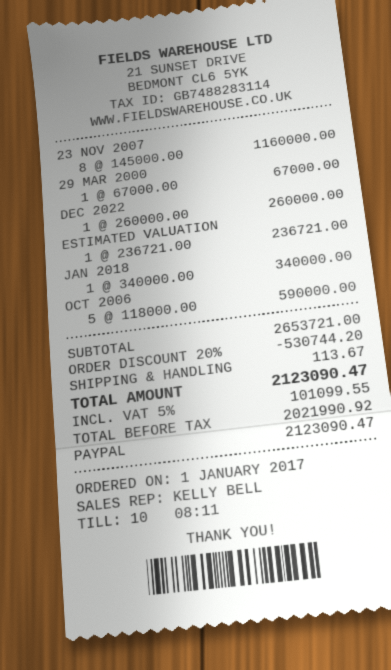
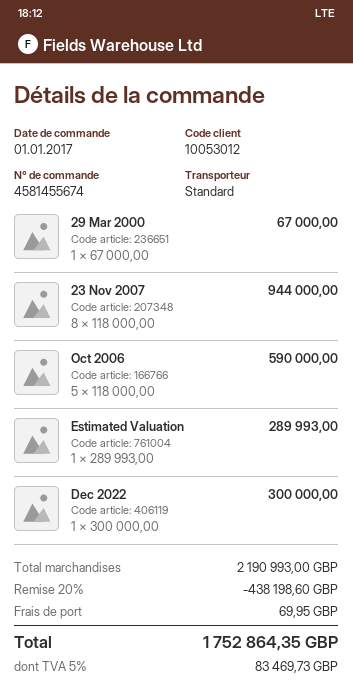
23 NOV 2007: 8 x 145000.00 = 1160000.00 -> 8 x 118000.00 = 944000.00
DEC 2022: 1 x 260000.00 = 260000.00 -> 1 x 300000.00 = 300000.00
ESTIMATED VALUATION: 1 x 236721.00 = 236721.00 -> 1 x 289993.00 = 289993.00
JAN 2018: 1 x 340000.00 = 340000.00 -> none
subtotal: 2653721.00 -> 2190993.00
discount: 20% = 530744.20 -> 20% = 438198.60
shipping: 113.67 -> 69.95
tax: 5% = 101099.55 -> 5% = 83469.73
total: 2123090.47 -> 1752864.35

